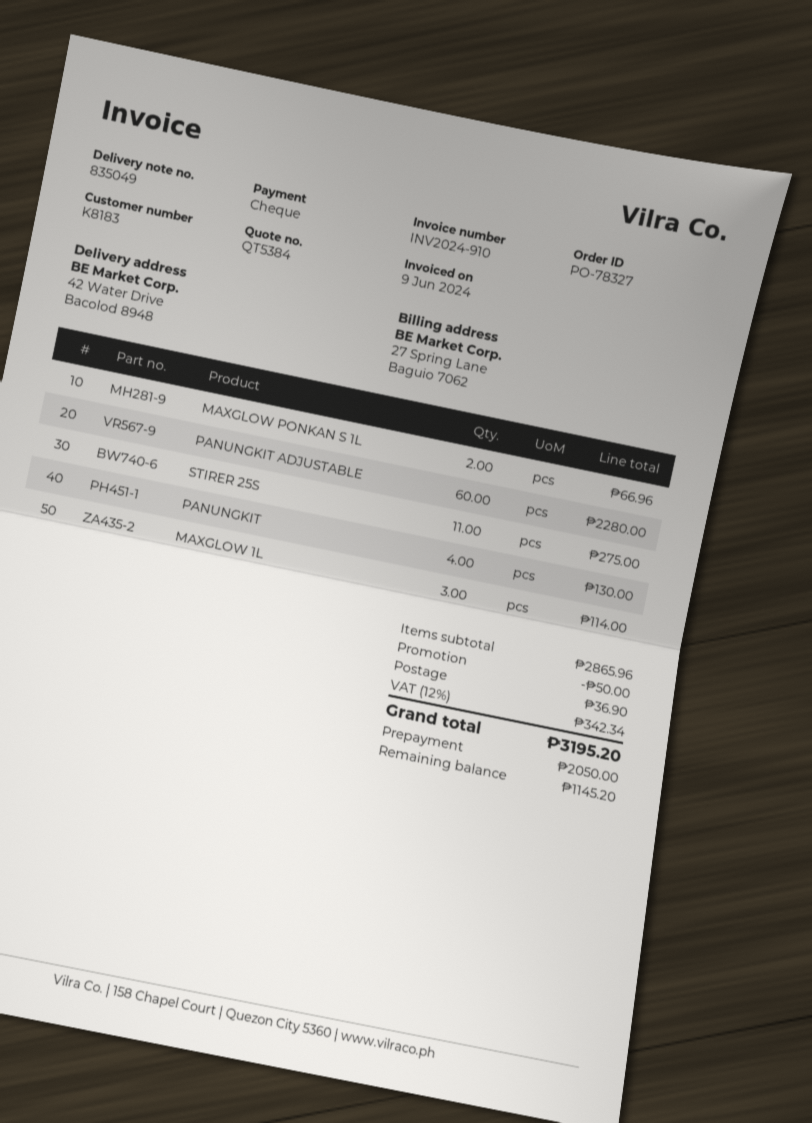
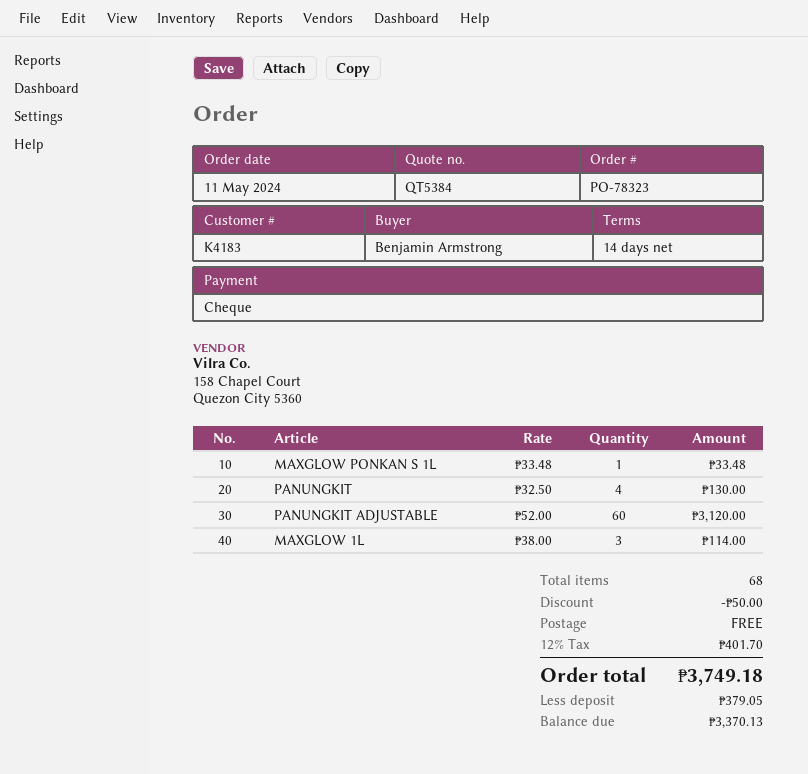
order number: PO-78327 -> PO-78323
customer number: K8183 -> K4183
MAXGLOW PONKAN S 1L: 2 for 66.96 -> 1 for 33.48
PANUNGKIT ADJUSTABLE: 60 for 2280.00 -> 60 for 3120.00
STIRER 25S: 11 for 275.00 -> none
shipping: 36.90 -> 0.00
tax: 12% = 342.34 -> 12% = 401.70
total: 3195.20 -> 3749.18
deposit: 2050.00 -> 379.05
balance: 1145.20 -> 3370.13

